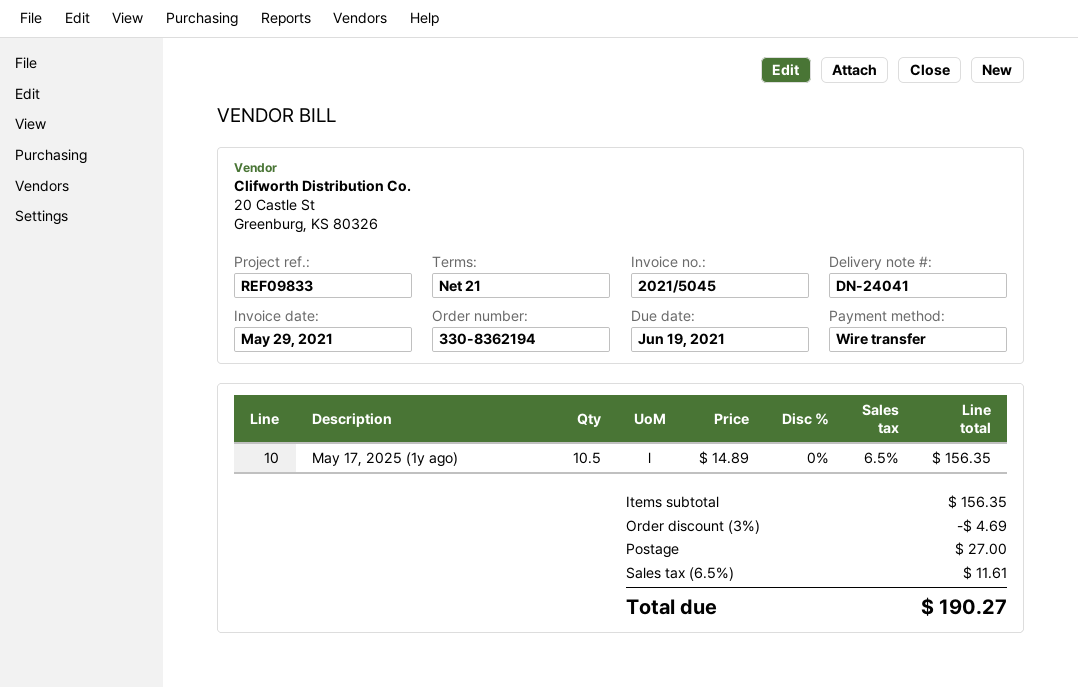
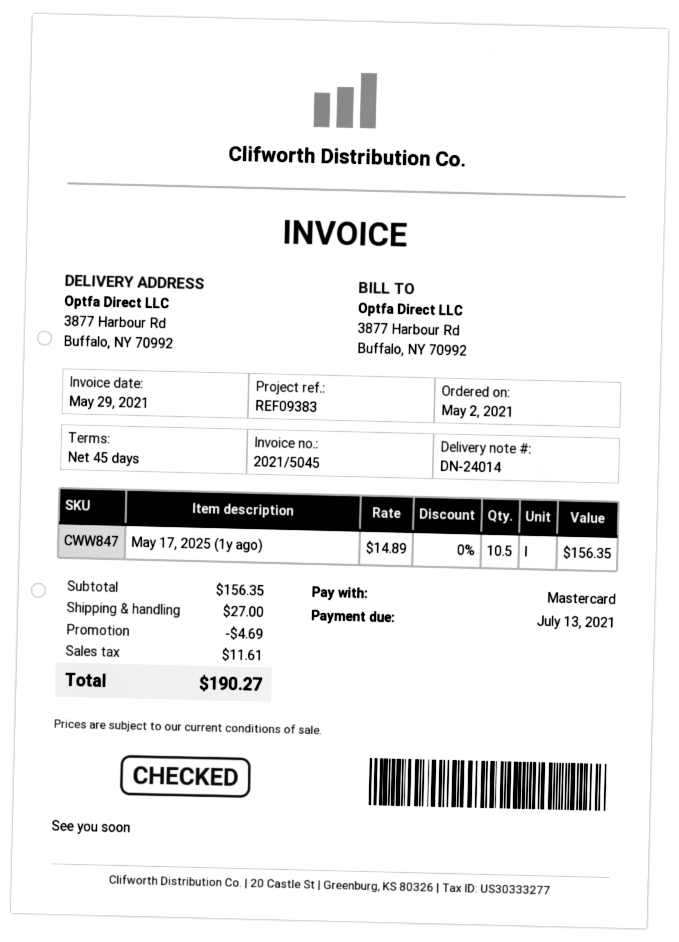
delivery note number: DN-24041 -> DN-24014
payment terms: 21 days -> 45 days
due date: 2021-06-19 -> 2021-07-13
reference: REF09833 -> REF09383
payment method: bank transfer -> Mastercard

